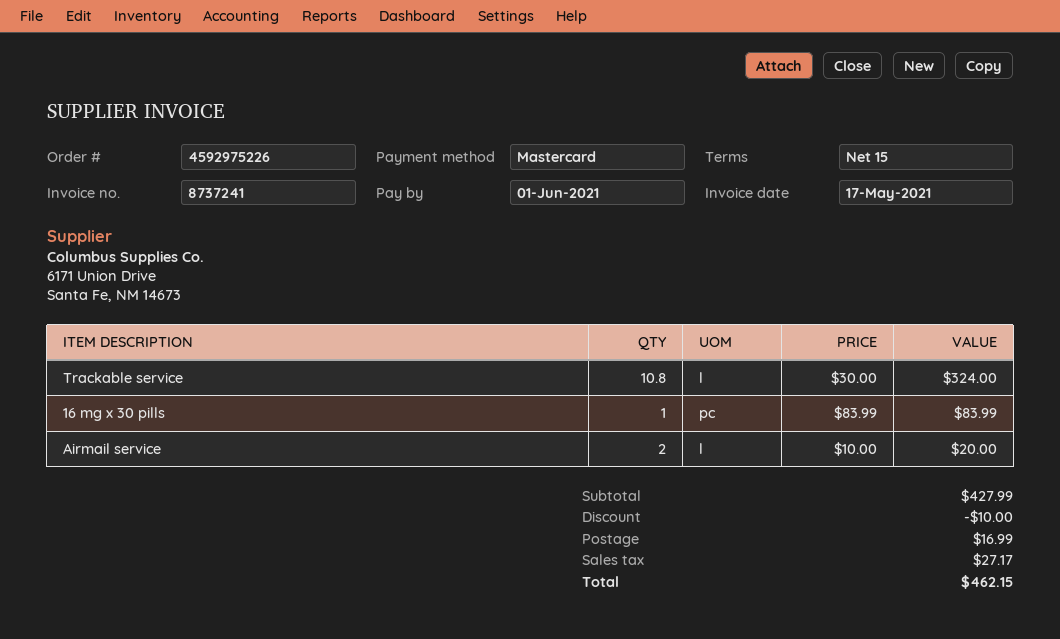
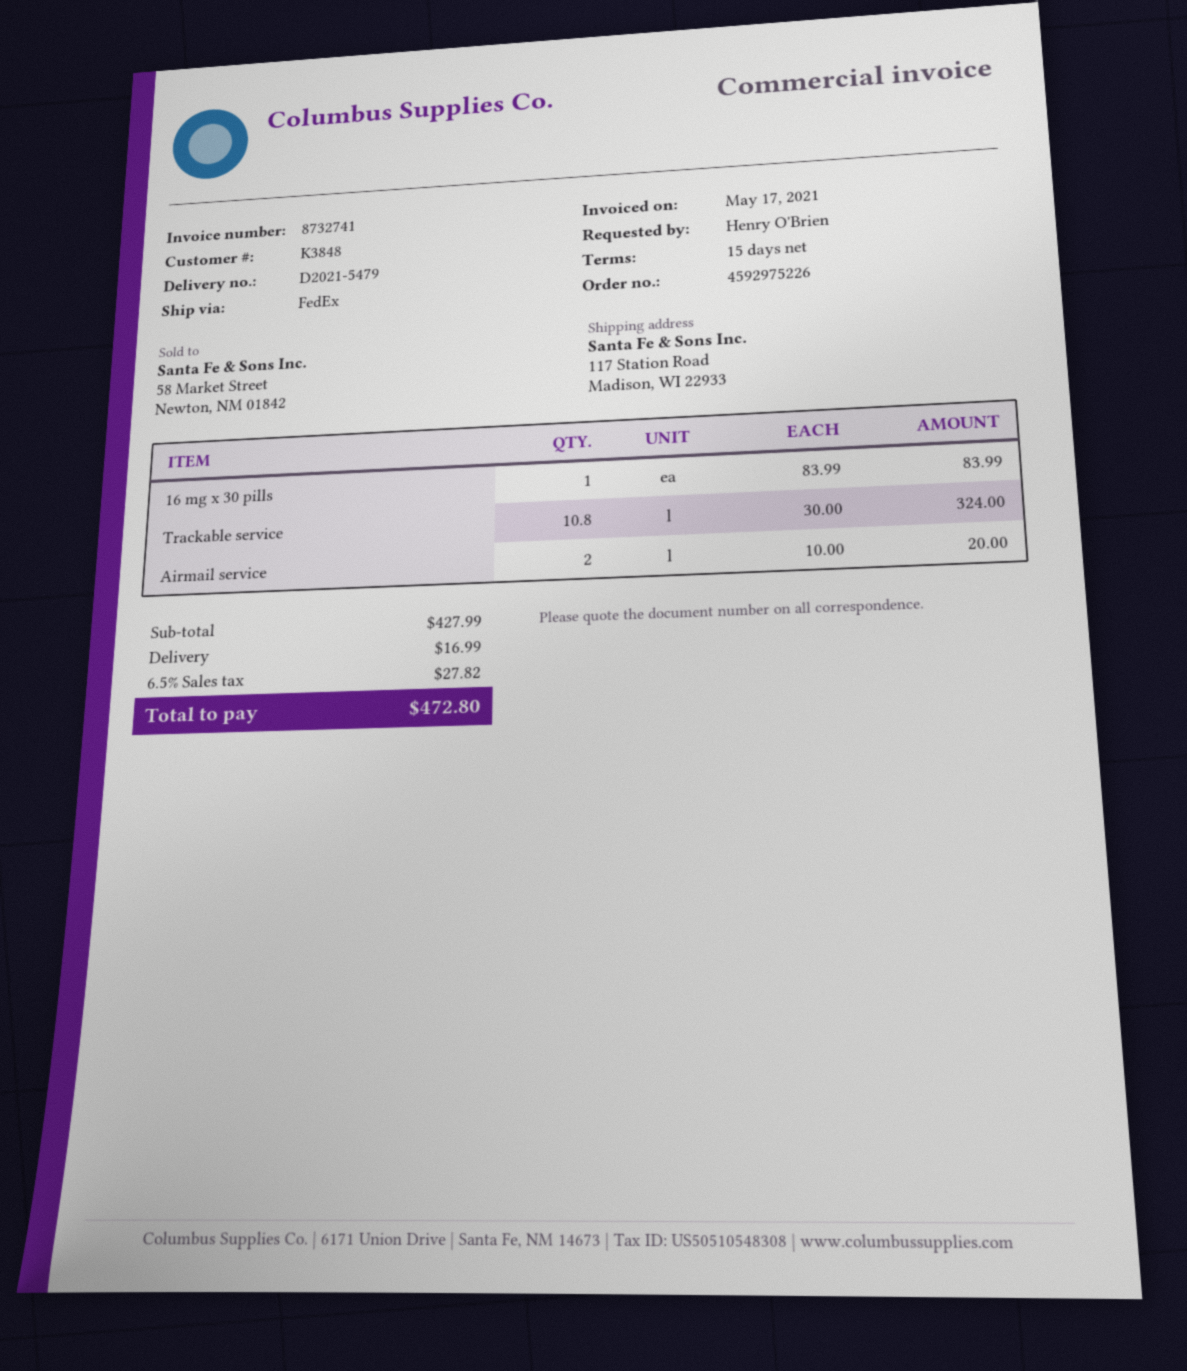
invoice number: 8737241 -> 8732741
discount: 10.00 -> none
tax: 27.17 -> 27.82
total: 462.15 -> 472.80

